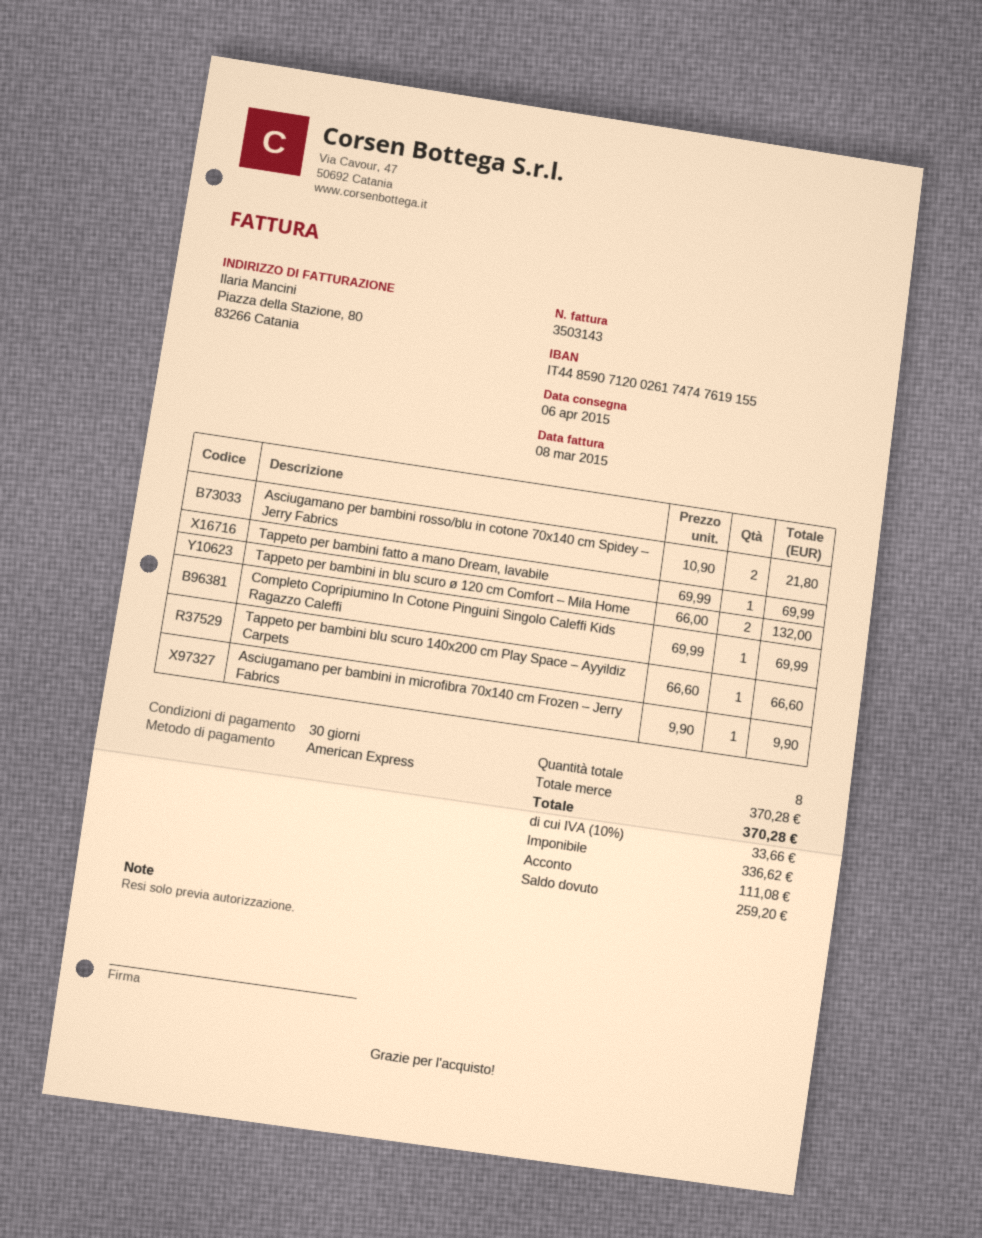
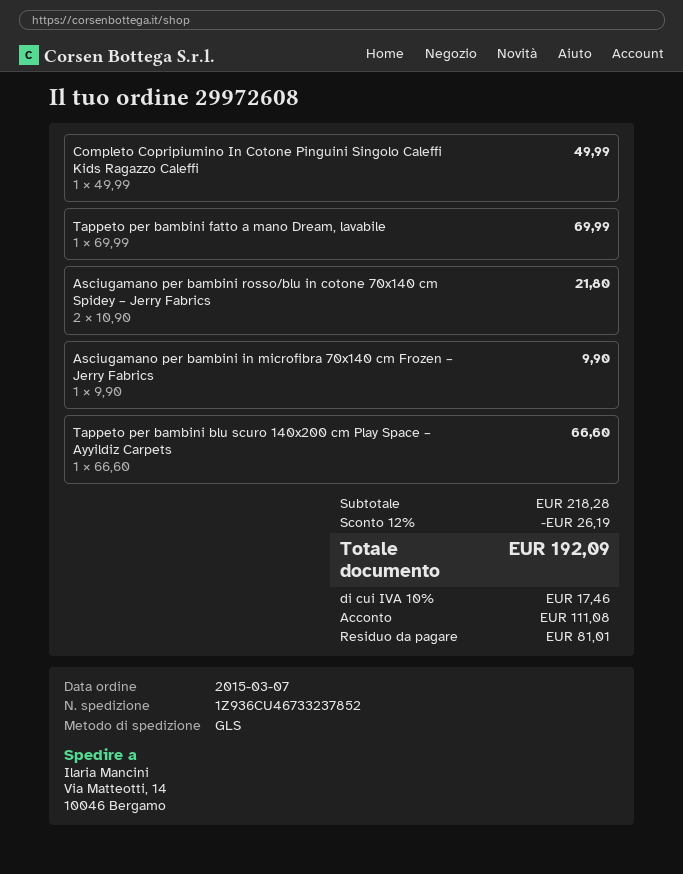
Tappeto per bambini in blu scuro ø 120 cm Comfort – Mila Home: 2 x 66.00 = 132.00 -> none
Completo Copripiumino In Cotone Pinguini Singolo Caleffi Kids Ragazzo Caleffi: 1 x 69.99 = 69.99 -> 1 x 49.99 = 49.99
subtotal: 370.28 -> 218.28
discount: none -> 12% = 26.19
tax: 10% = 33.66 -> 10% = 17.46
total: 370.28 -> 192.09
balance: 259.20 -> 81.01

